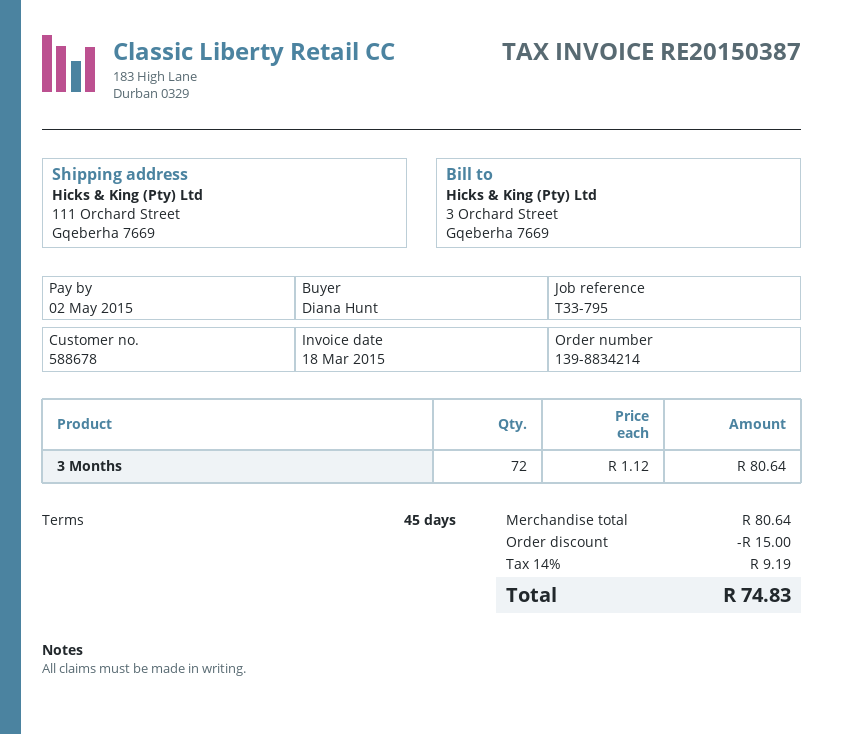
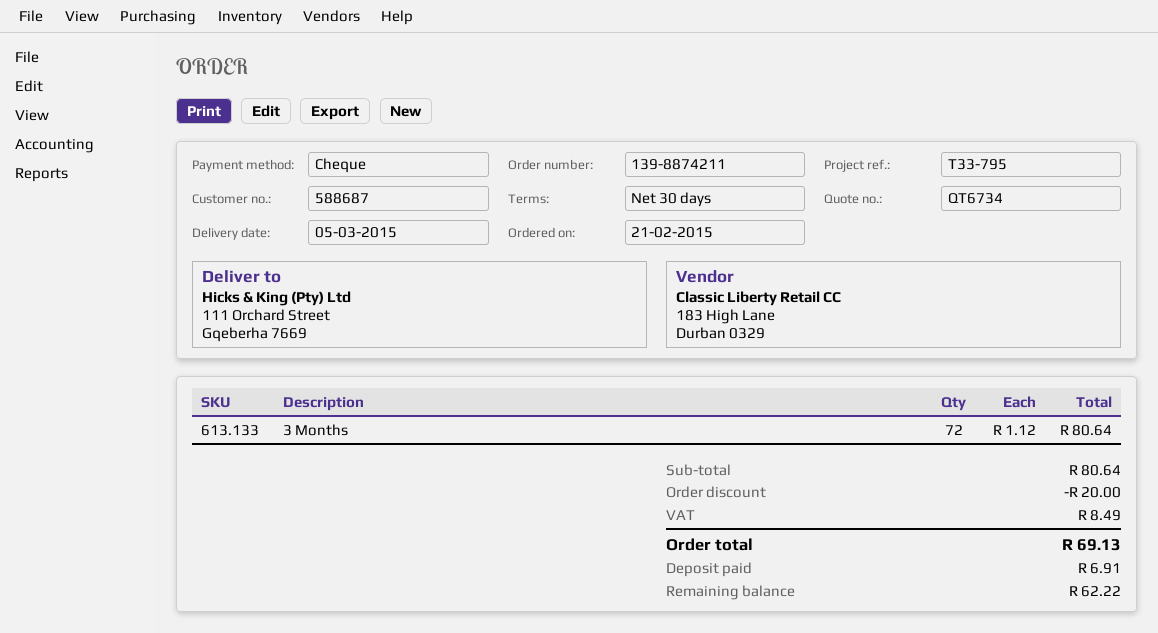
order number: 139-8834214 -> 139-8874211
payment terms: 45 days -> 30 days
customer number: 588678 -> 588687
discount: 15.00 -> 20.00
tax: 9.19 -> 8.49
total: 74.83 -> 69.13

